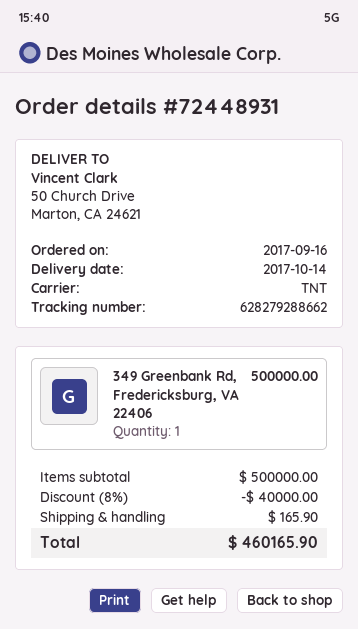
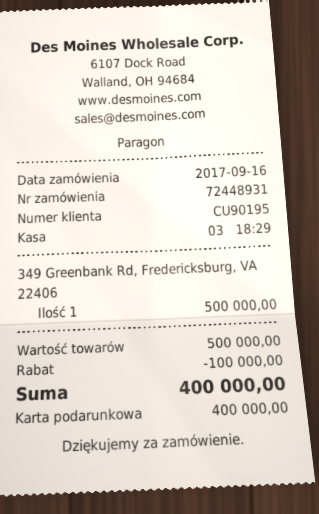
discount: 40000.00 -> 100000.00
shipping: 165.90 -> none
total: 460165.90 -> 400000.00

